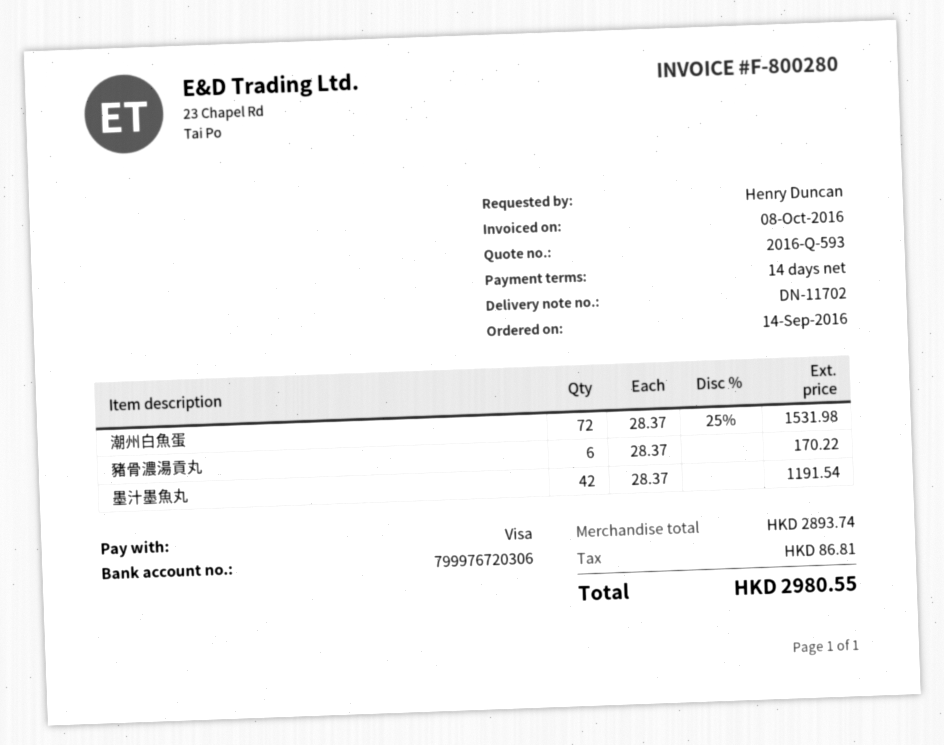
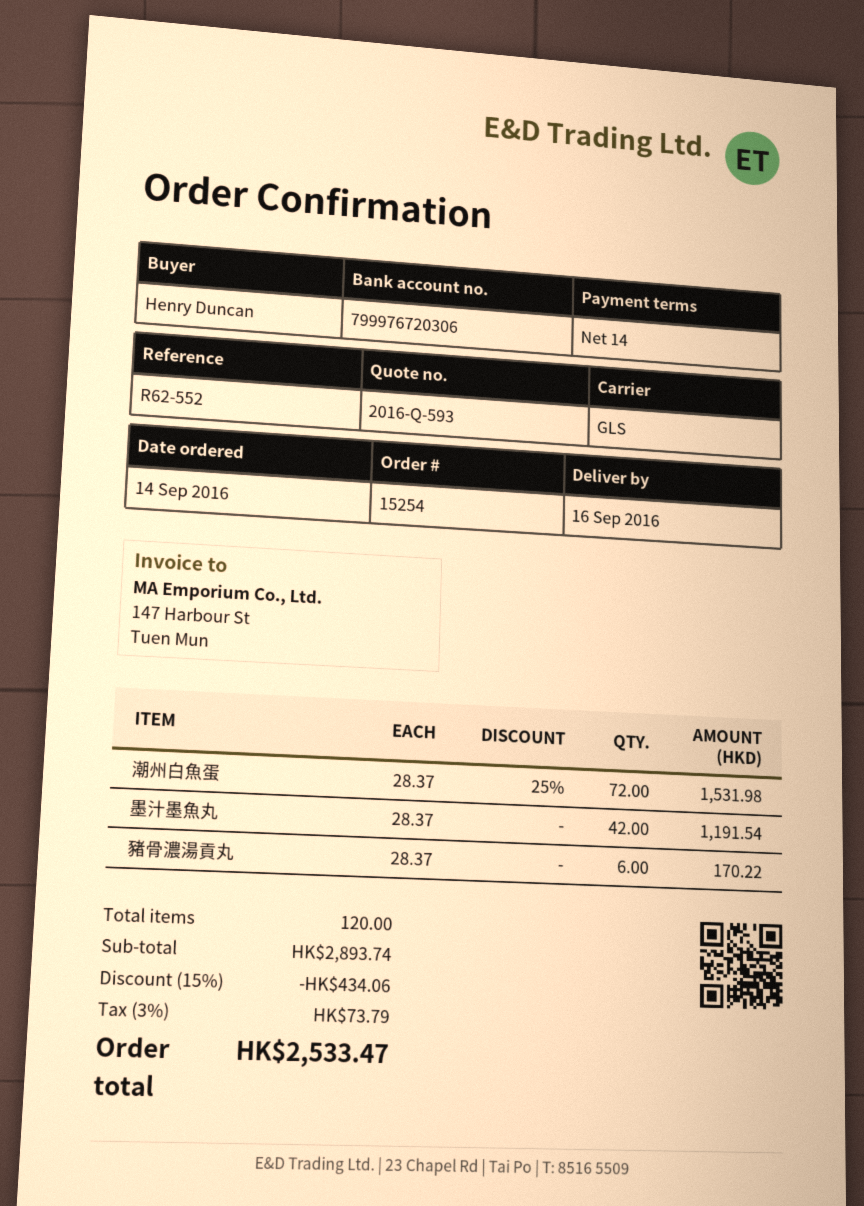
discount: none -> 15% = 434.06
tax: 86.81 -> 73.79
total: 2980.55 -> 2533.47

